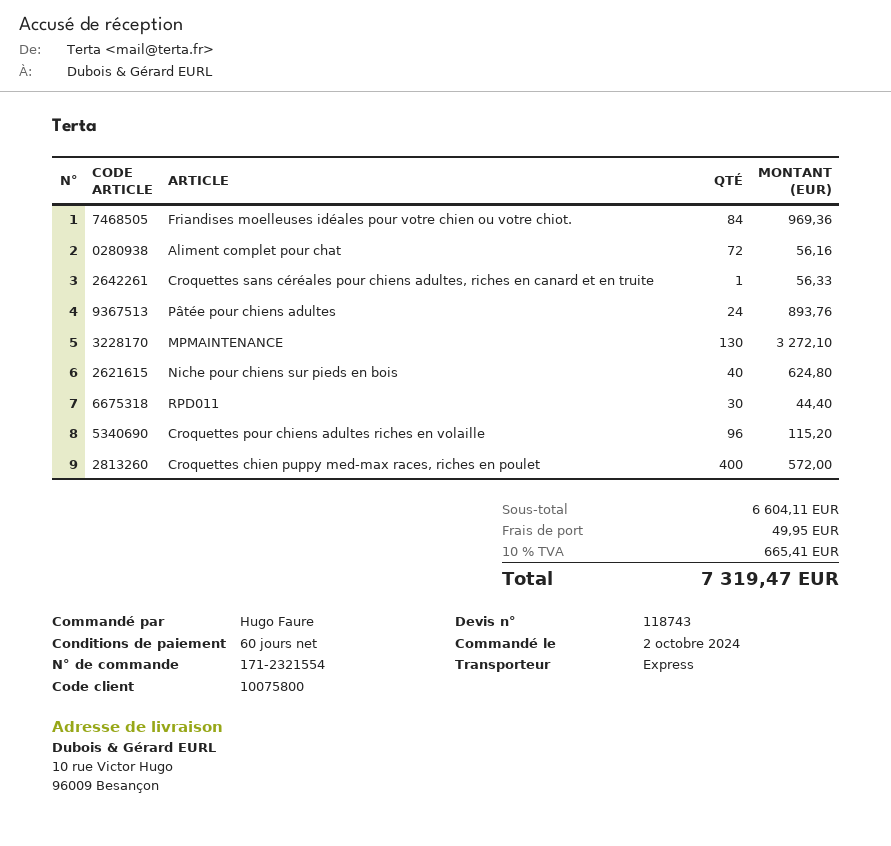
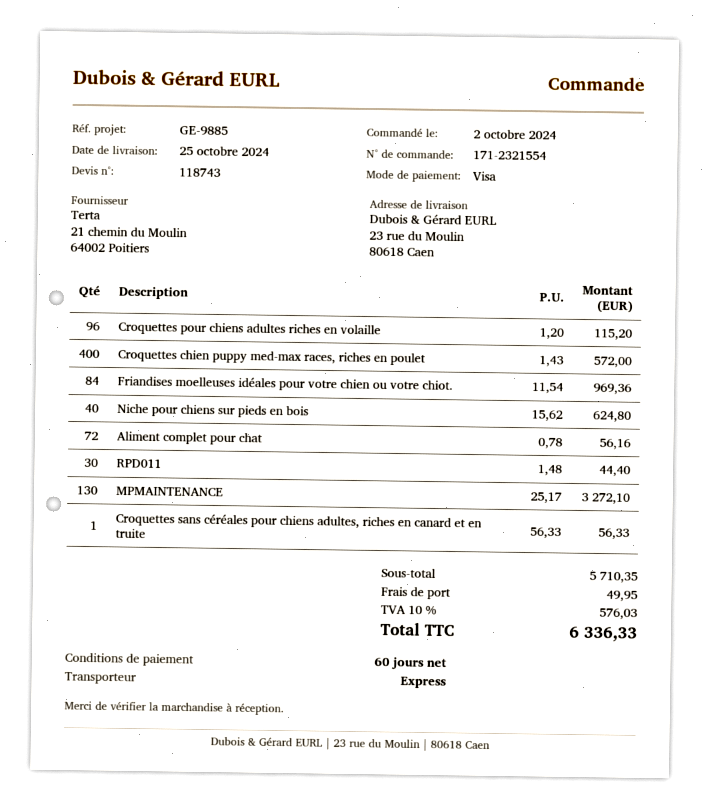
ship to: 10 rue Victor Hugo, 96009 Besançon -> 23 rue du Moulin, 80618 Caen
Pâtée pour chiens adultes: 24 for 893.76 -> none
subtotal: 6604.11 -> 5710.35
tax: 10% = 665.41 -> 10% = 576.03
total: 7319.47 -> 6336.33

